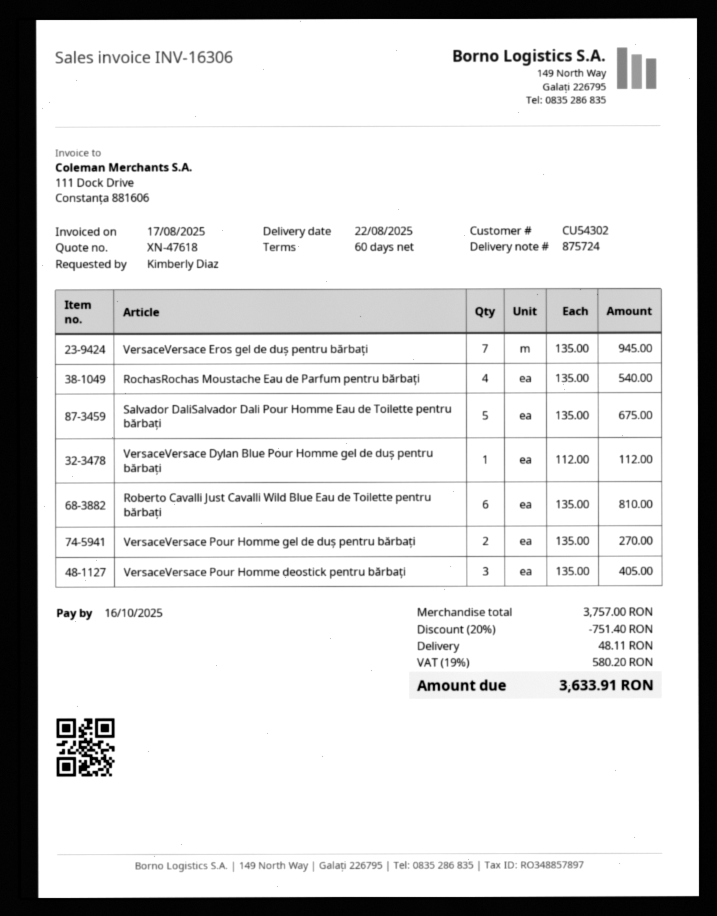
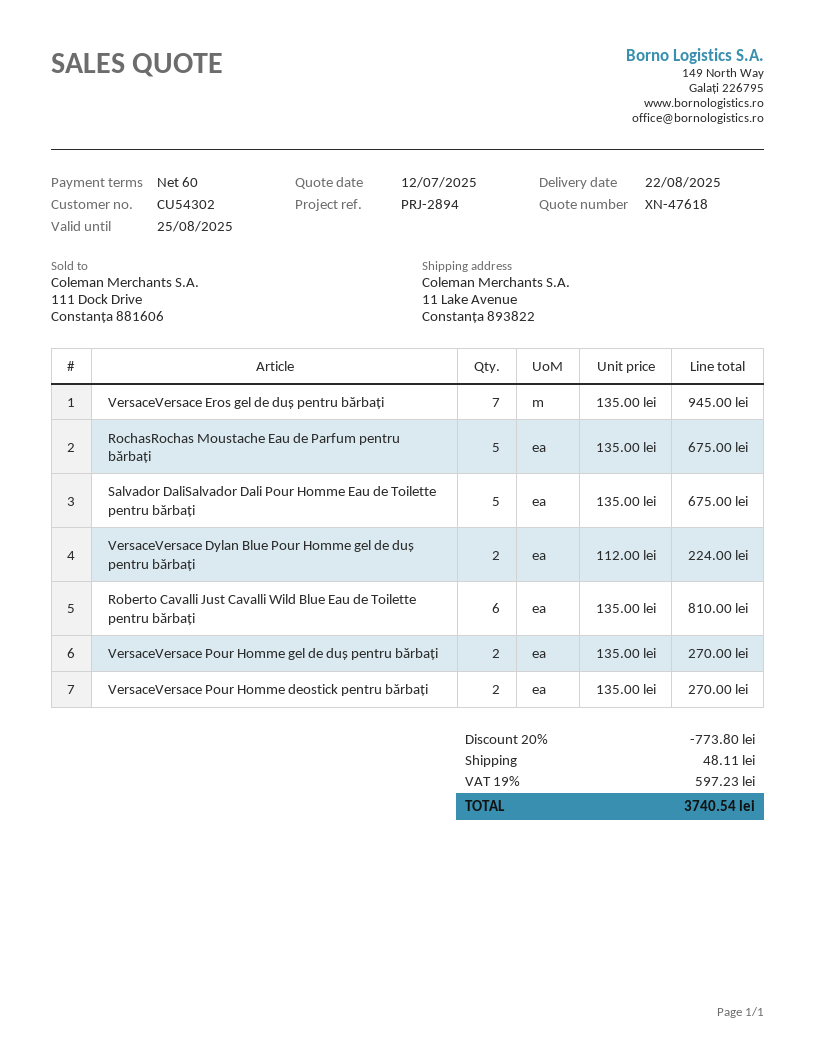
RochasRochas Moustache Eau de Parfum pentru bărbați: 4 x 135.00 = 540.00 -> 5 x 135.00 = 675.00
VersaceVersace Dylan Blue Pour Homme gel de duș pentru bărbați: 1 x 112.00 = 112.00 -> 2 x 112.00 = 224.00
VersaceVersace Pour Homme deostick pentru bărbați: 3 x 135.00 = 405.00 -> 2 x 135.00 = 270.00
discount: 20% = 751.40 -> 20% = 773.80
tax: 19% = 580.20 -> 19% = 597.23
total: 3633.91 -> 3740.54

